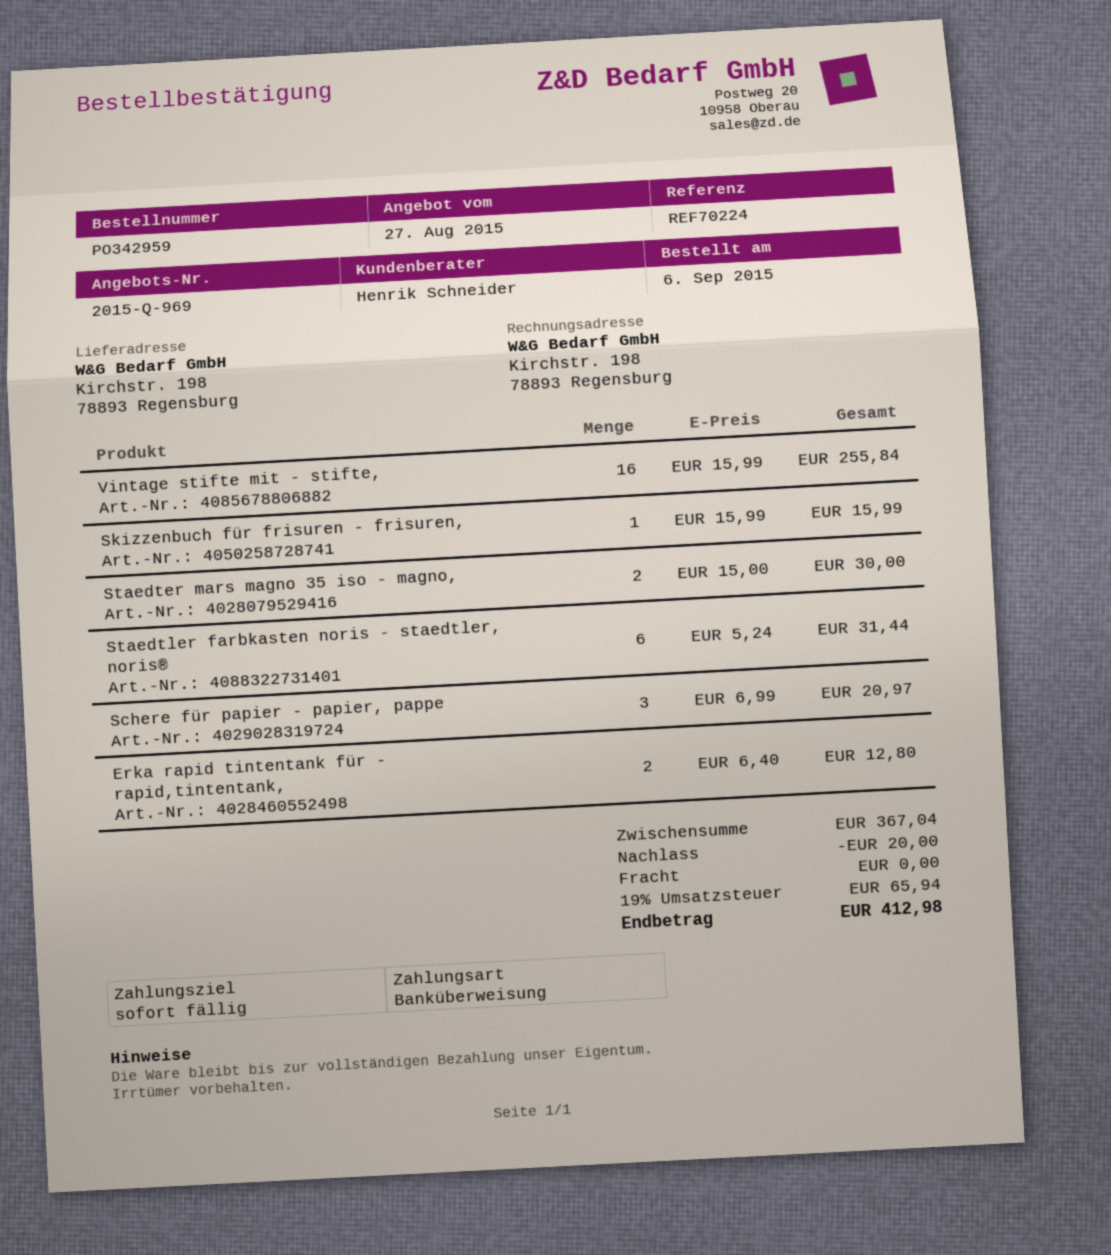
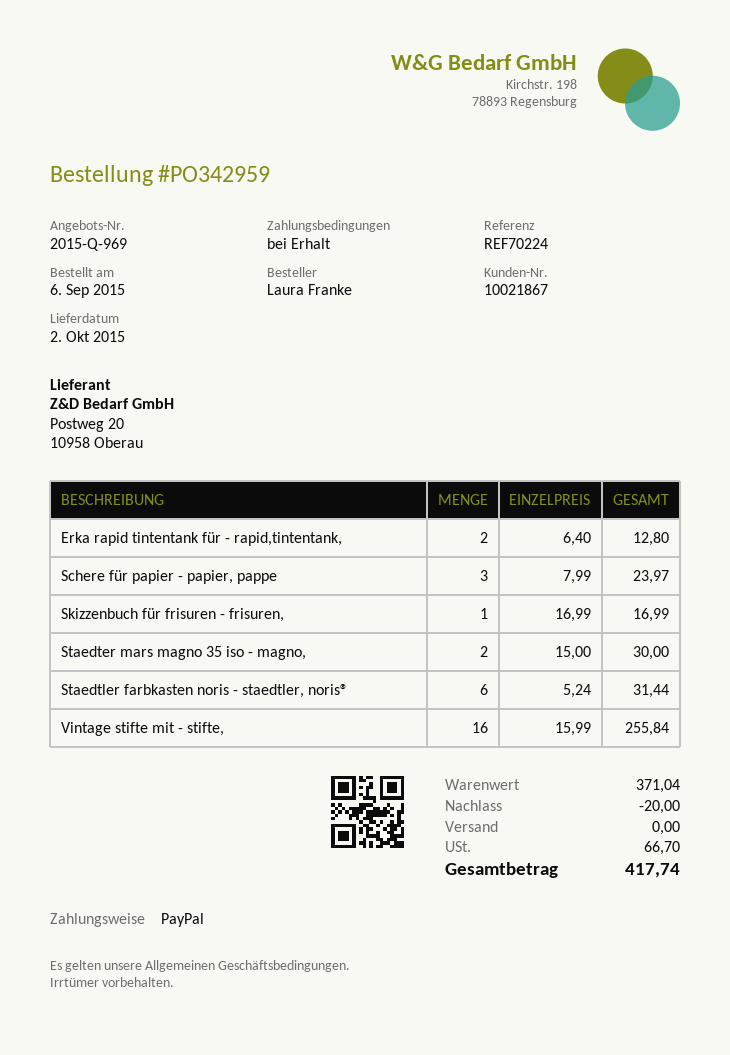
payment method: bank transfer -> PayPal
Skizzenbuch für frisuren - frisuren,: 1 x 15.99 = 15.99 -> 1 x 16.99 = 16.99
Schere für papier - papier, pappe: 3 x 6.99 = 20.97 -> 3 x 7.99 = 23.97
subtotal: 367.04 -> 371.04
tax: 65.94 -> 66.70
total: 412.98 -> 417.74

